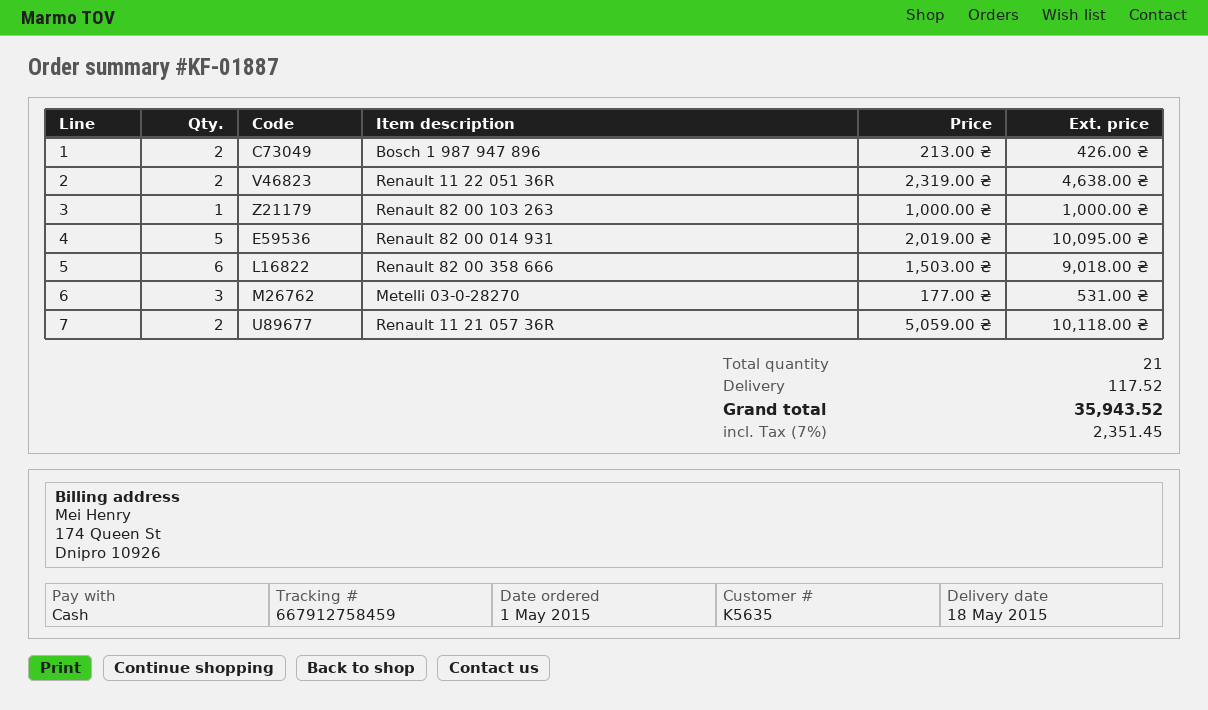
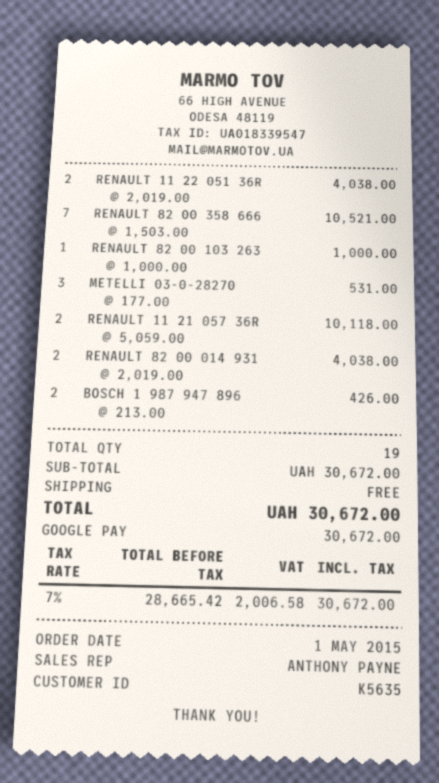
payment method: cash -> Google Pay
Renault 11 22 051 36R: 2 x 2319.00 = 4638.00 -> 2 x 2019.00 = 4038.00
Renault 82 00 014 931: 5 x 2019.00 = 10095.00 -> 2 x 2019.00 = 4038.00
Renault 82 00 358 666: 6 x 1503.00 = 9018.00 -> 7 x 1503.00 = 10521.00
total quantity: 21 -> 19
shipping: 117.52 -> 0.00
tax: 7% = 2351.45 -> 7% = 2006.58
total: 35943.52 -> 30672.00

